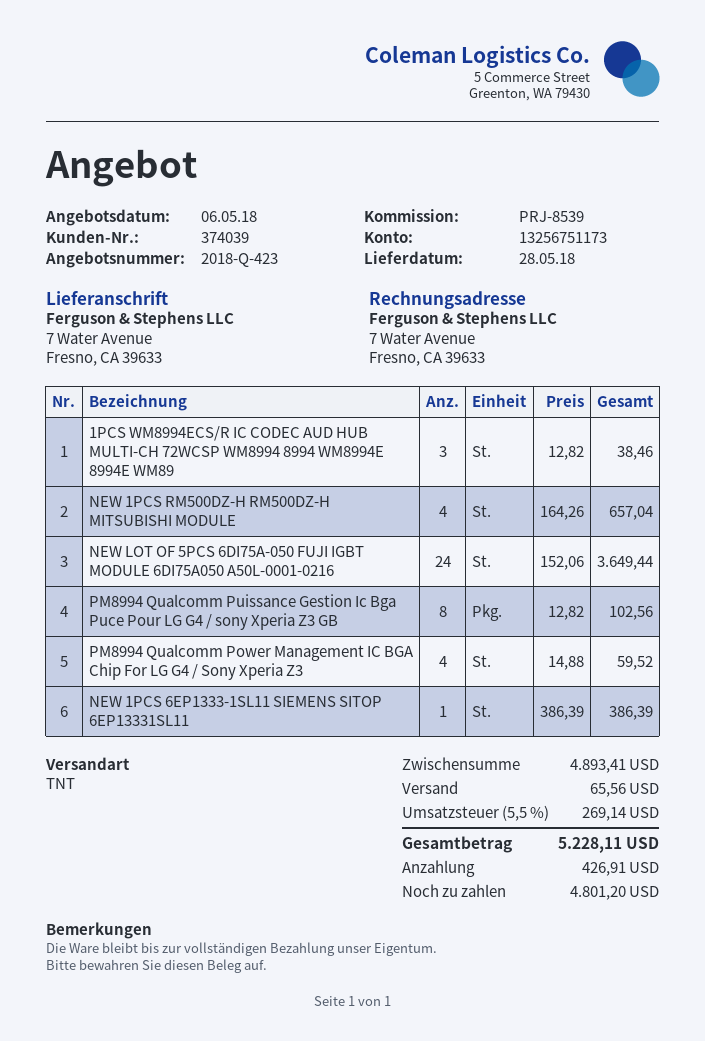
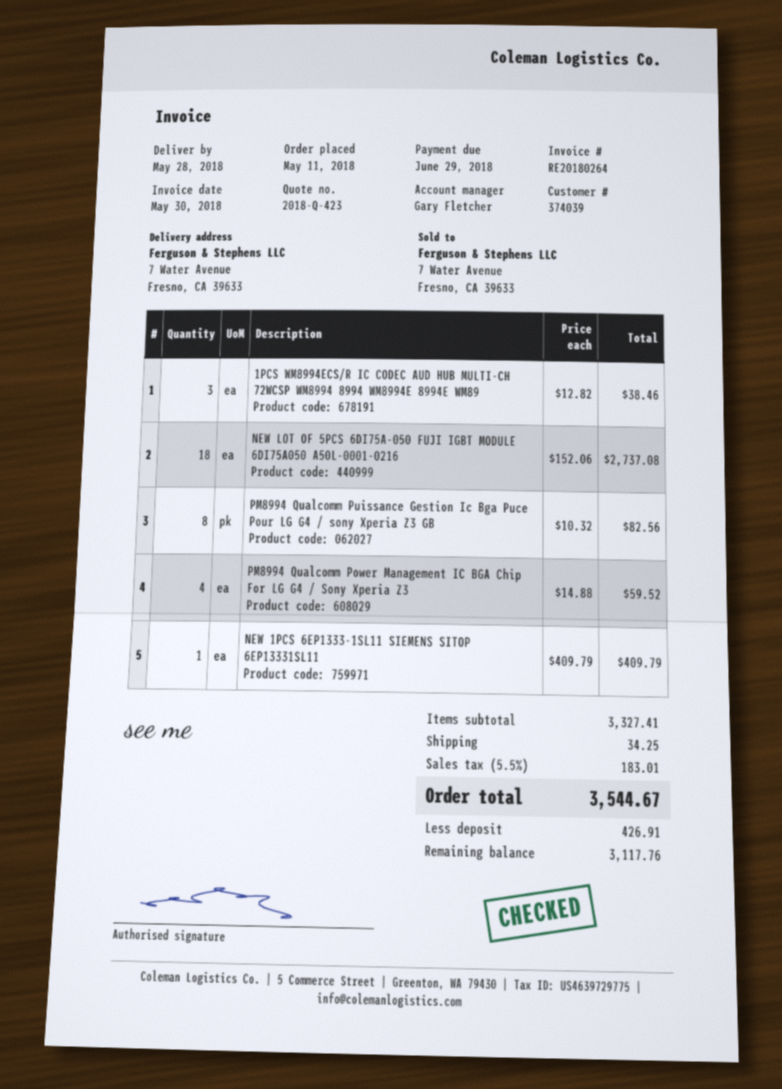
NEW 1PCS RM500DZ-H RM500DZ-H MITSUBISHI MODULE: 4 x 164.26 = 657.04 -> none
NEW LOT OF 5PCS 6DI75A-050 FUJI IGBT MODULE 6DI75A050 A50L-0001-0216: 24 x 152.06 = 3649.44 -> 18 x 152.06 = 2737.08
PM8994 Qualcomm Puissance Gestion Ic Bga Puce Pour LG G4 / sony Xperia Z3 GB: 8 x 12.82 = 102.56 -> 8 x 10.32 = 82.56
NEW 1PCS 6EP1333-1SL11 SIEMENS SITOP 6EP13331SL11: 1 x 386.39 = 386.39 -> 1 x 409.79 = 409.79
subtotal: 4893.41 -> 3327.41
shipping: 65.56 -> 34.25
tax: 5.5% = 269.14 -> 5.5% = 183.01
total: 5228.11 -> 3544.67
balance: 4801.20 -> 3117.76

